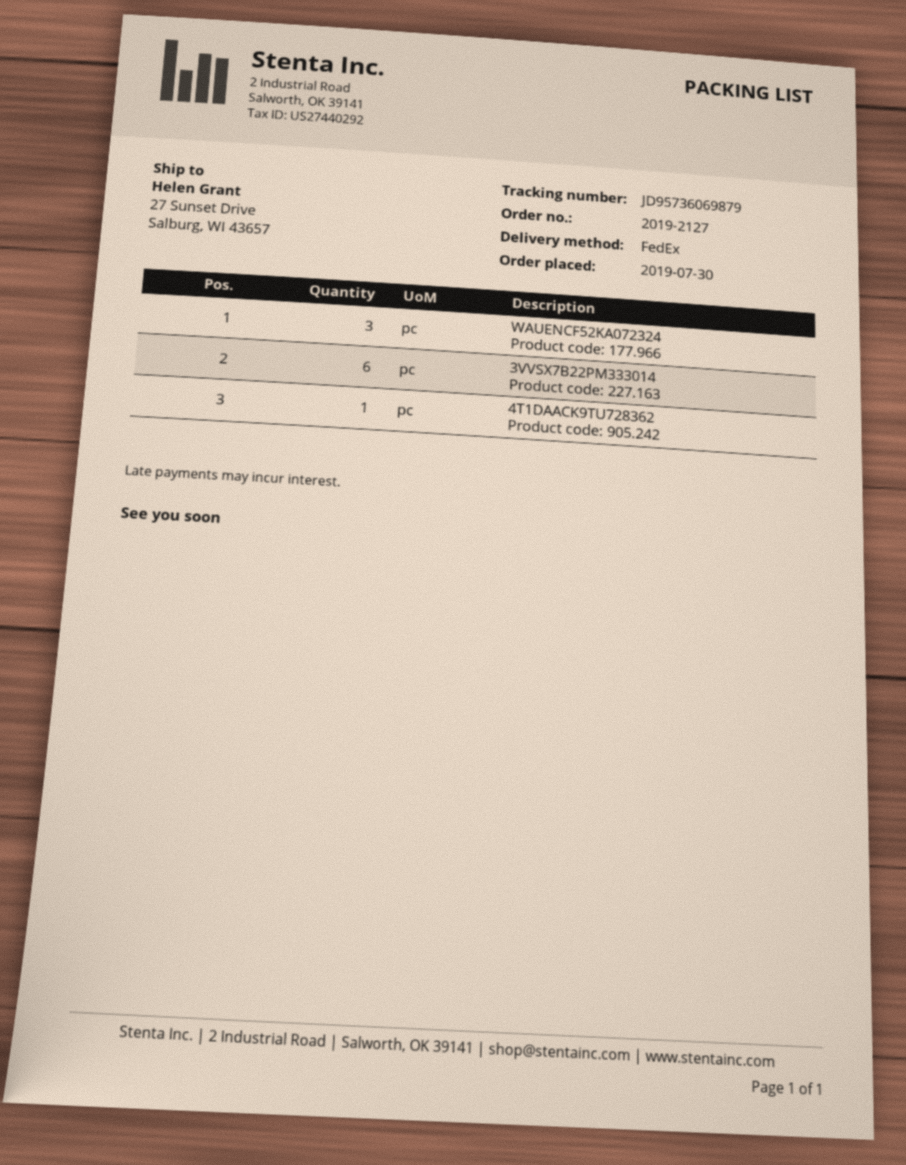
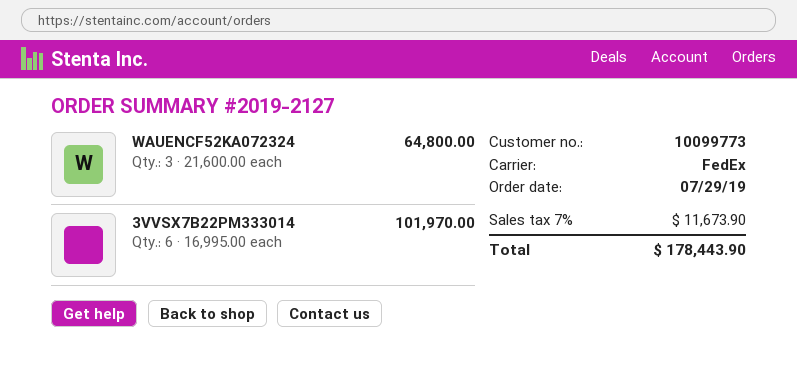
order date: 2019-07-30 -> 2019-07-29
4T1DAACK9TU728362: 1 -> none

